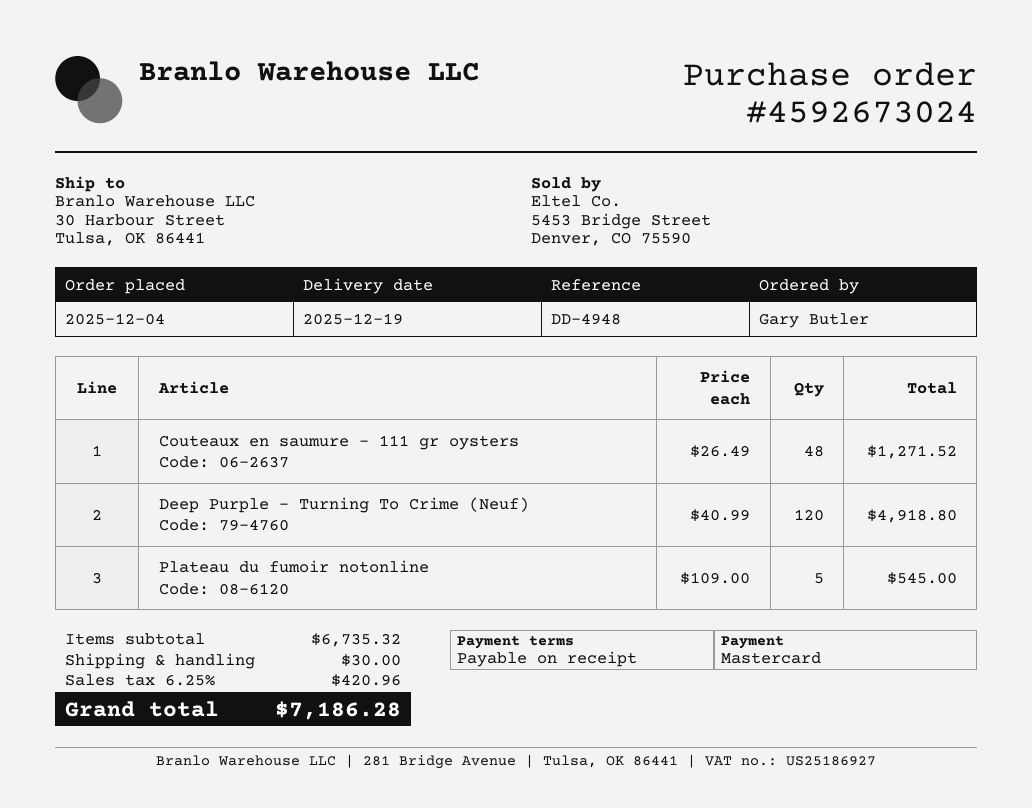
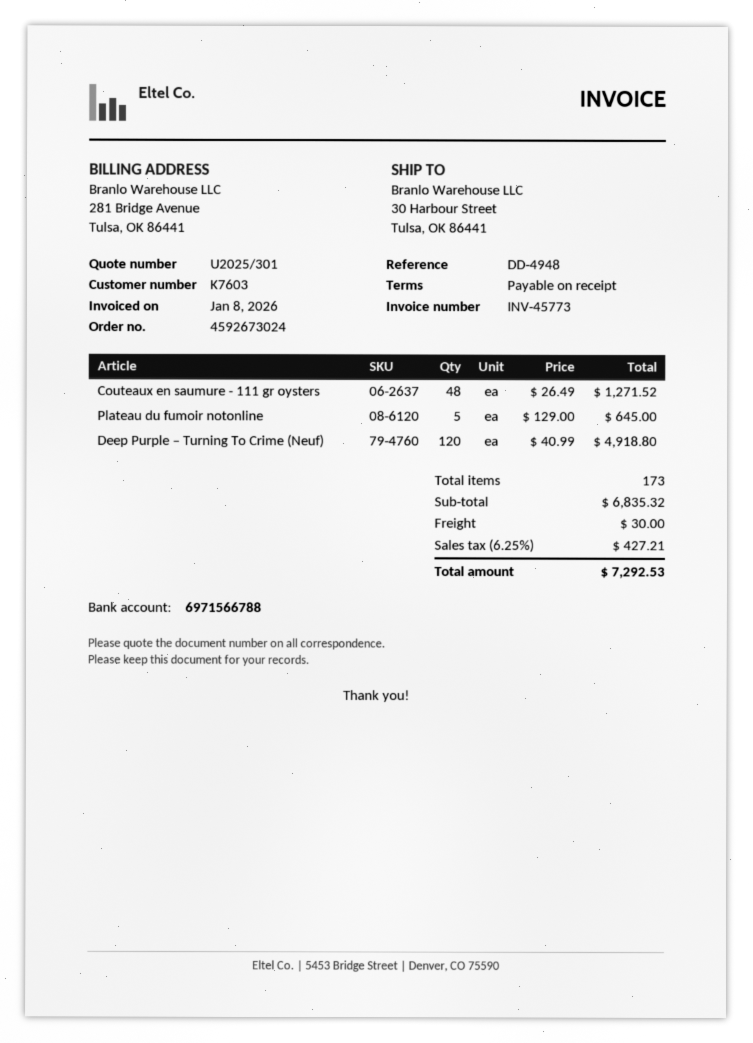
Plateau du fumoir notonline: 5 x 109.00 = 545.00 -> 5 x 129.00 = 645.00
subtotal: 6735.32 -> 6835.32
tax: 6.25% = 420.96 -> 6.25% = 427.21
total: 7186.28 -> 7292.53

